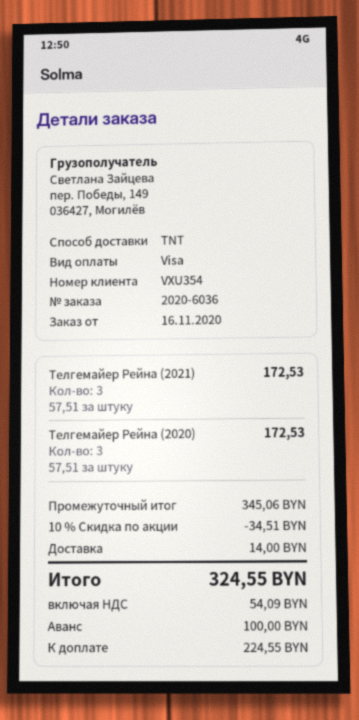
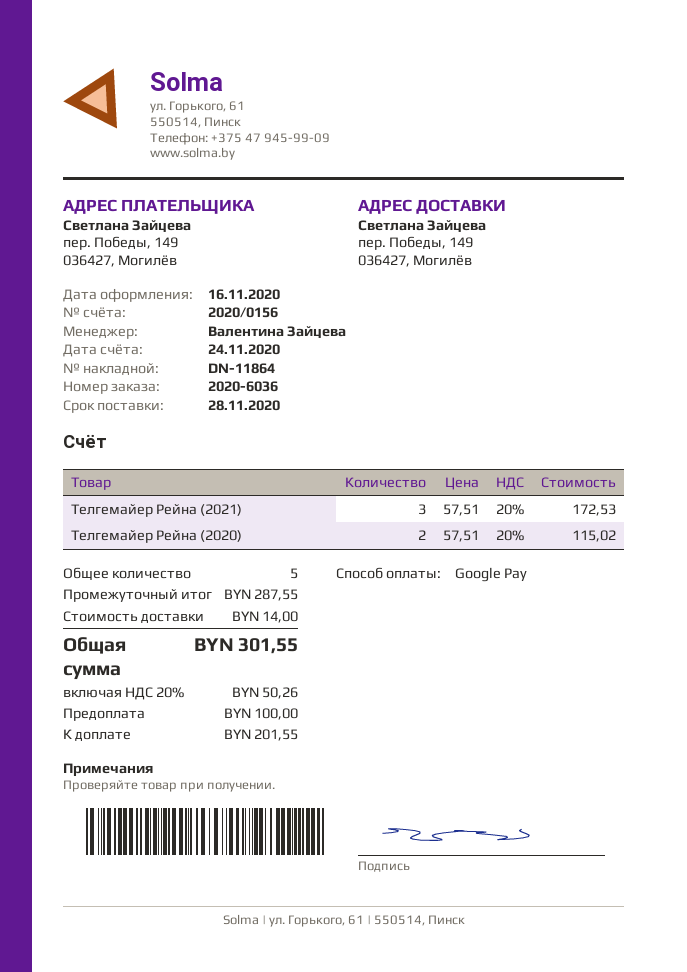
payment method: Visa -> Google Pay
Телгемайер Рейна (2020): 3 x 57.51 = 172.53 -> 2 x 57.51 = 115.02
subtotal: 345.06 -> 287.55
discount: 10% = 34.51 -> none
tax: 54.09 -> 50.26
total: 324.55 -> 301.55
balance: 224.55 -> 201.55

